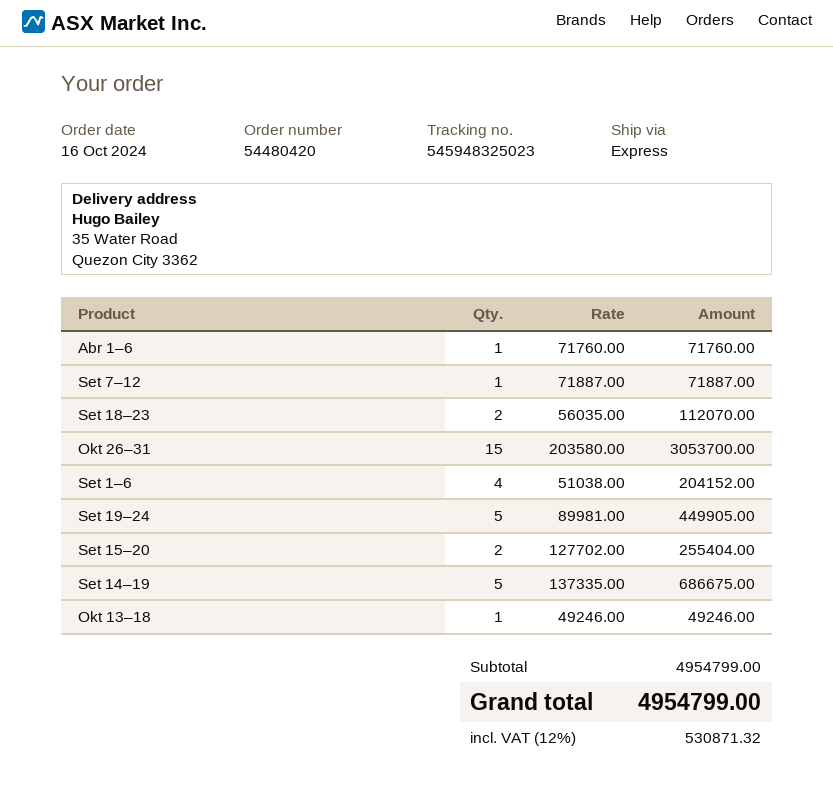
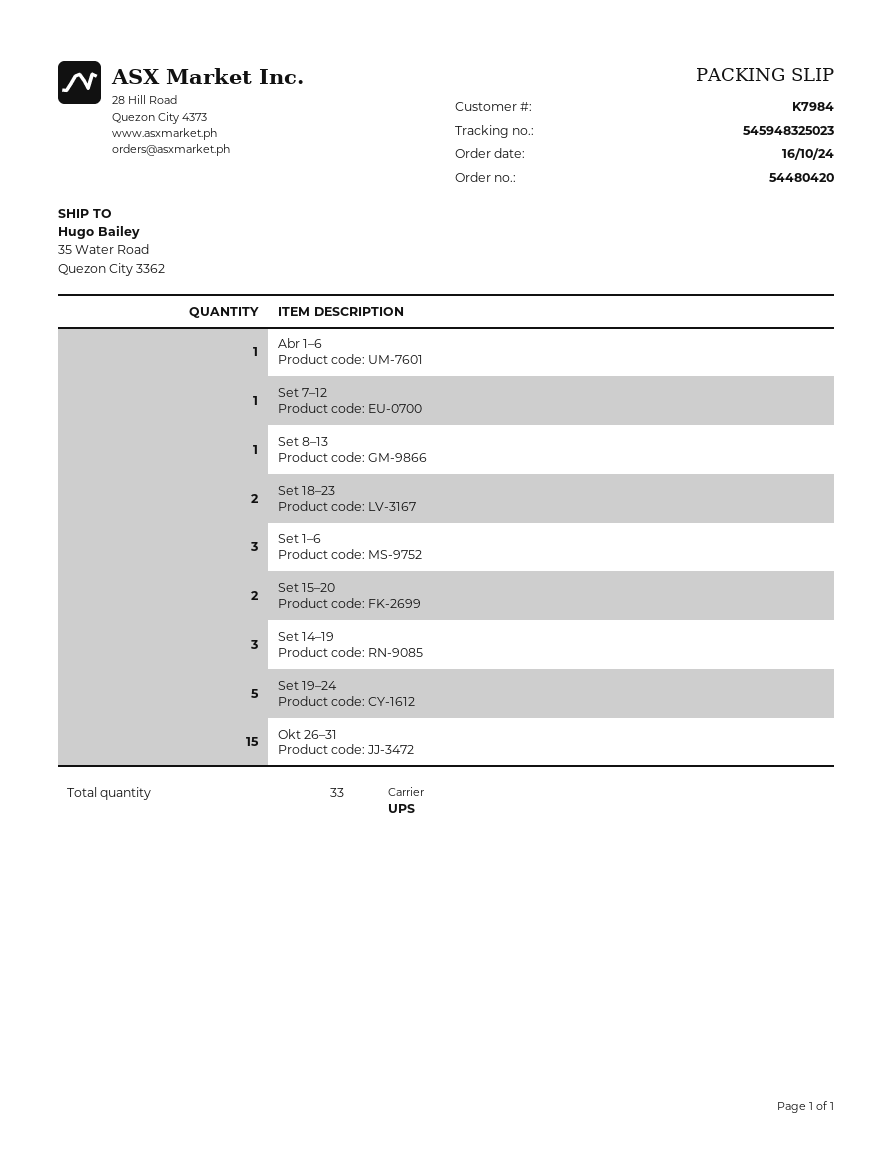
shipping method: express -> UPS
Set 1–6: 4 -> 3
Set 14–19: 5 -> 3
Okt 13–18: 1 -> none
Set 8–13: none -> 1

